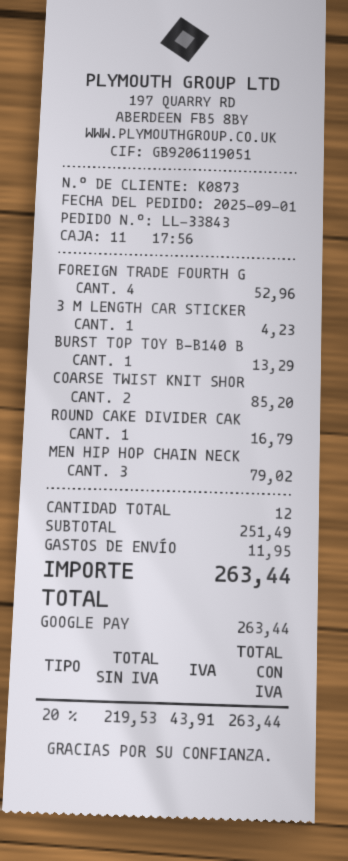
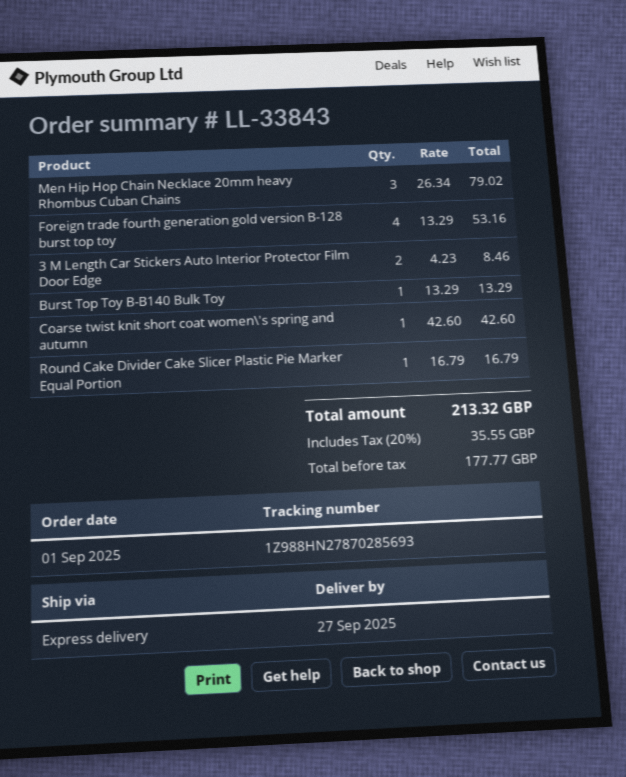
FOREIGN TRADE FOURTH G: 4 for 52.96 -> 4 for 53.16
3 M LENGTH CAR STICKER: 1 for 4.23 -> 2 for 8.46
COARSE TWIST KNIT SHOR: 2 for 85.20 -> 1 for 42.60
shipping: 11.95 -> none
net: 219.53 -> 177.77
tax: 20% = 43.91 -> 20% = 35.55
total: 263.44 -> 213.32

